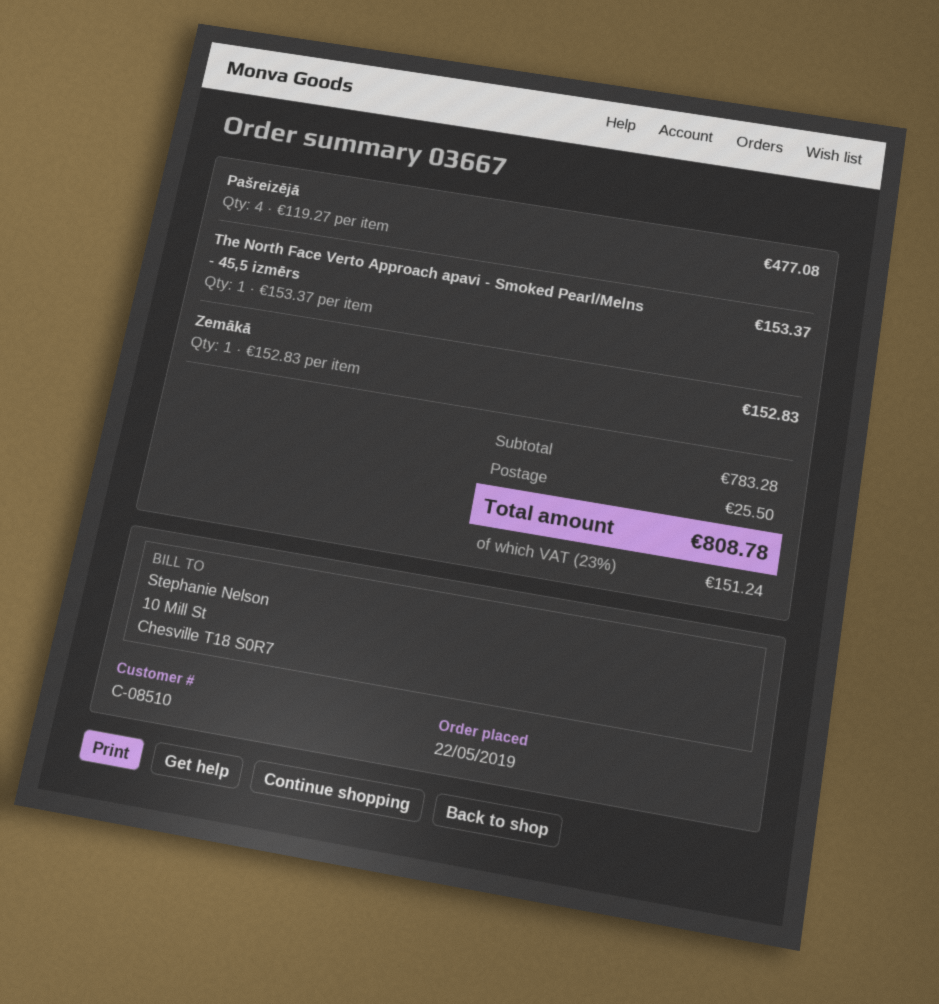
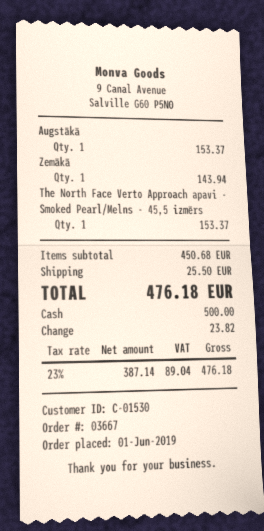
order date: 2019-05-22 -> 2019-06-01
customer number: C-08510 -> C-01530
Pašreizējā: 4 for 477.08 -> none
Zemākā: 1 for 152.83 -> 1 for 143.94
Augstākā: none -> 1 for 153.37
subtotal: 783.28 -> 450.68
tax: 23% = 151.24 -> 23% = 89.04
total: 808.78 -> 476.18

